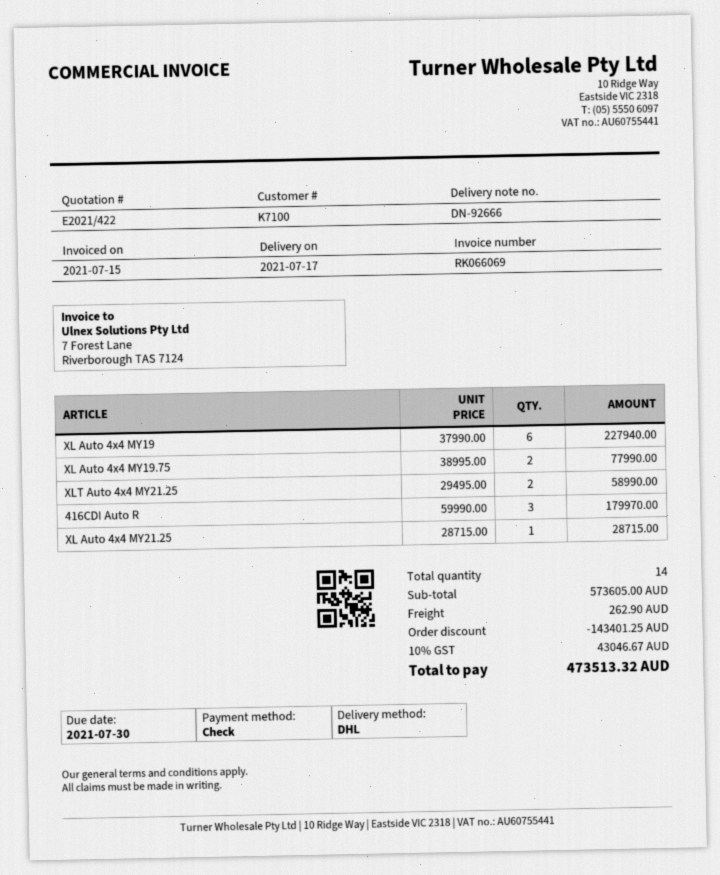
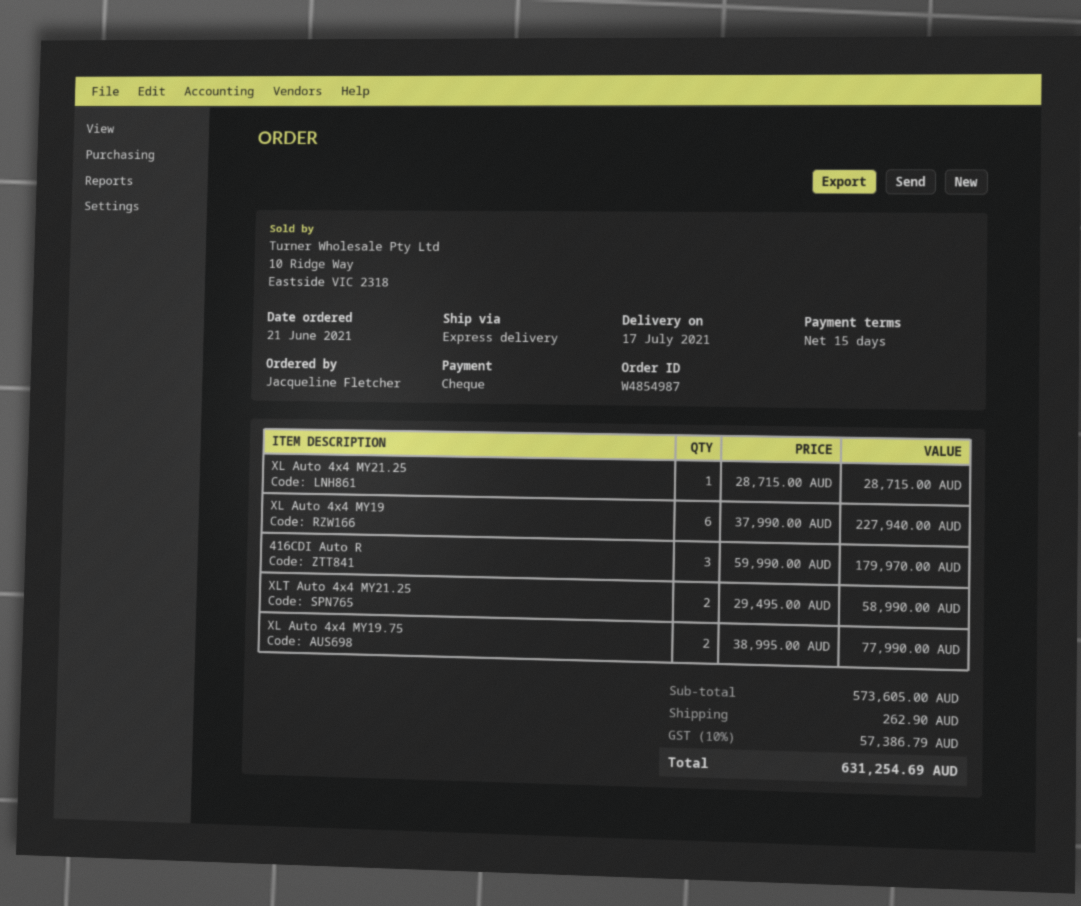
shipping method: DHL -> express
discount: 143401.25 -> none
tax: 10% = 43046.67 -> 10% = 57386.79
total: 473513.32 -> 631254.69

